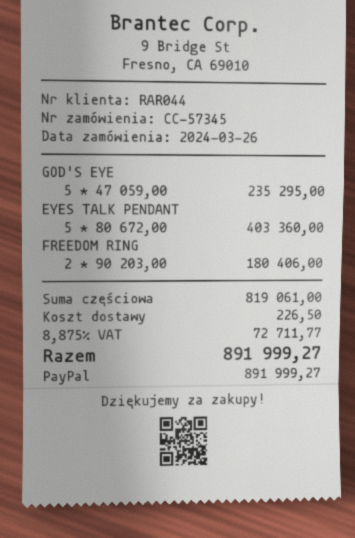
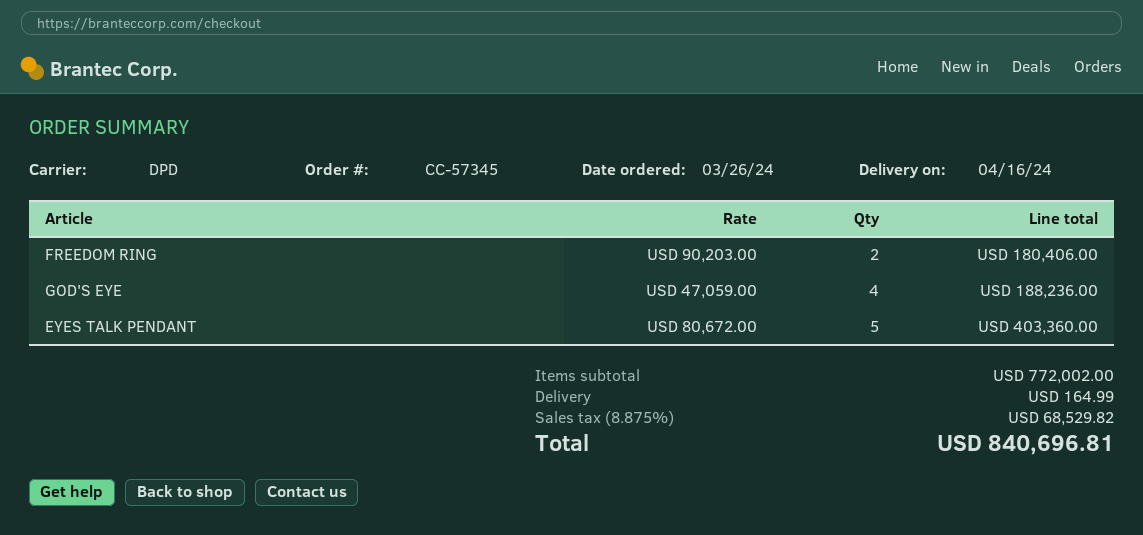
GOD'S EYE: 5 x 47059.00 = 235295.00 -> 4 x 47059.00 = 188236.00
subtotal: 819061.00 -> 772002.00
shipping: 226.50 -> 164.99
tax: 8.875% = 72711.77 -> 8.875% = 68529.82
total: 891999.27 -> 840696.81

